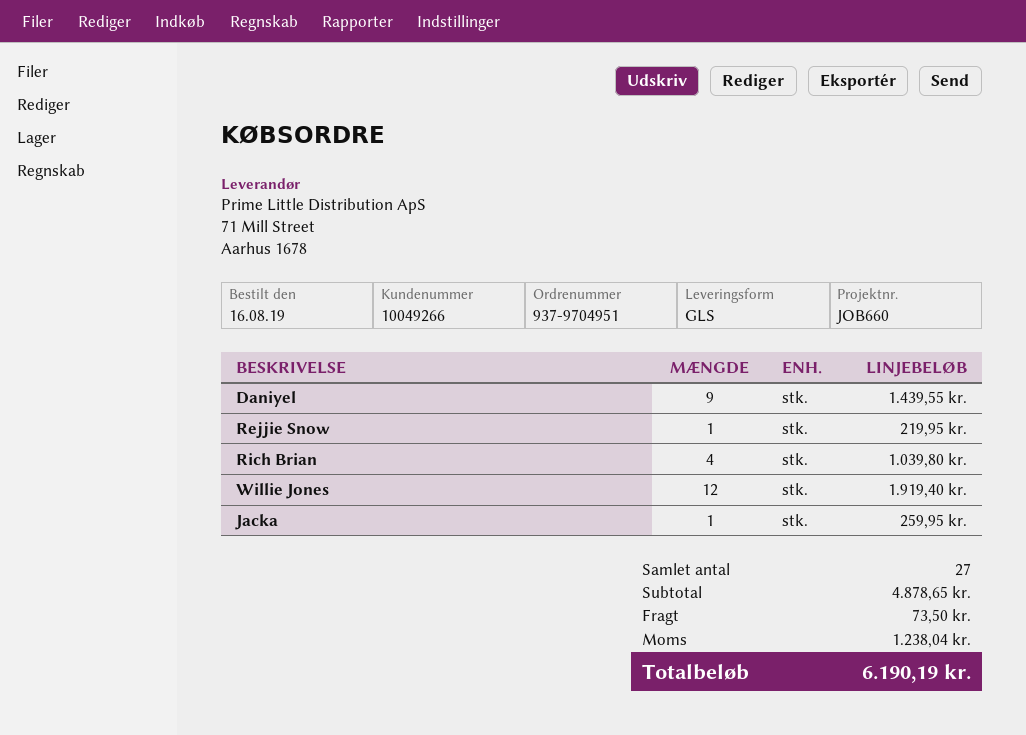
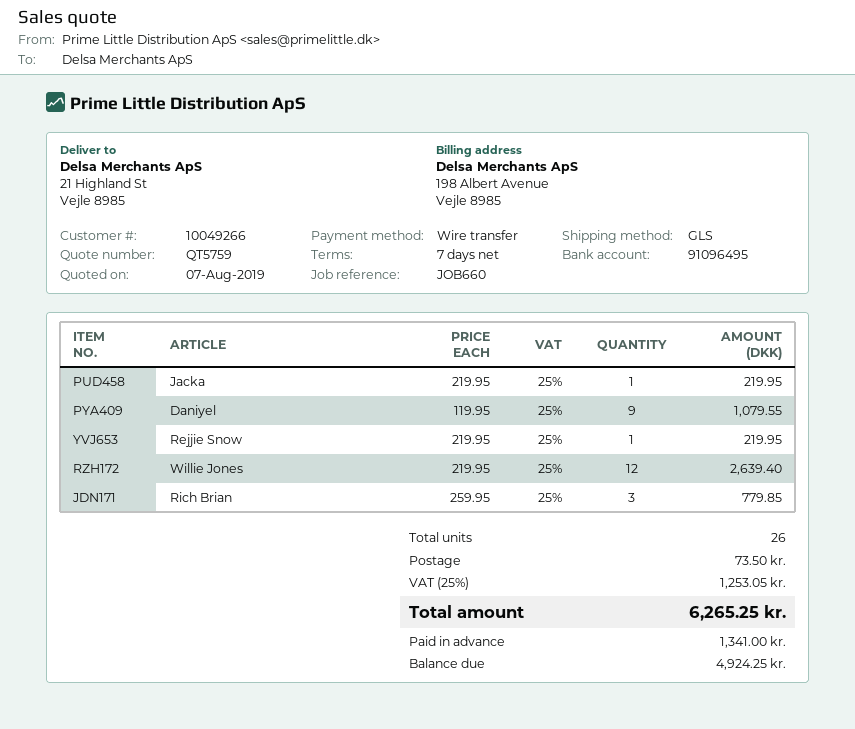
Daniyel: 9 for 1439.55 -> 9 for 1079.55
Rich Brian: 4 for 1039.80 -> 3 for 779.85
Willie Jones: 12 for 1919.40 -> 12 for 2639.40
Jacka: 1 for 259.95 -> 1 for 219.95
total quantity: 27 -> 26
tax: 1238.04 -> 1253.05
total: 6190.19 -> 6265.25

